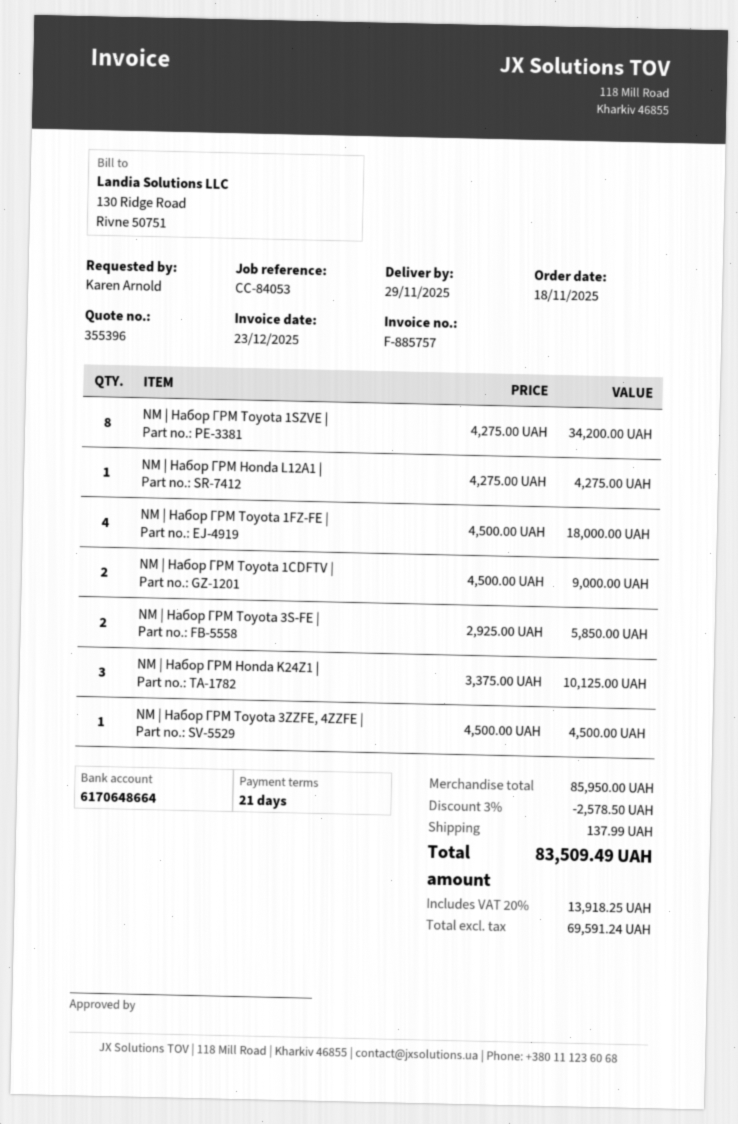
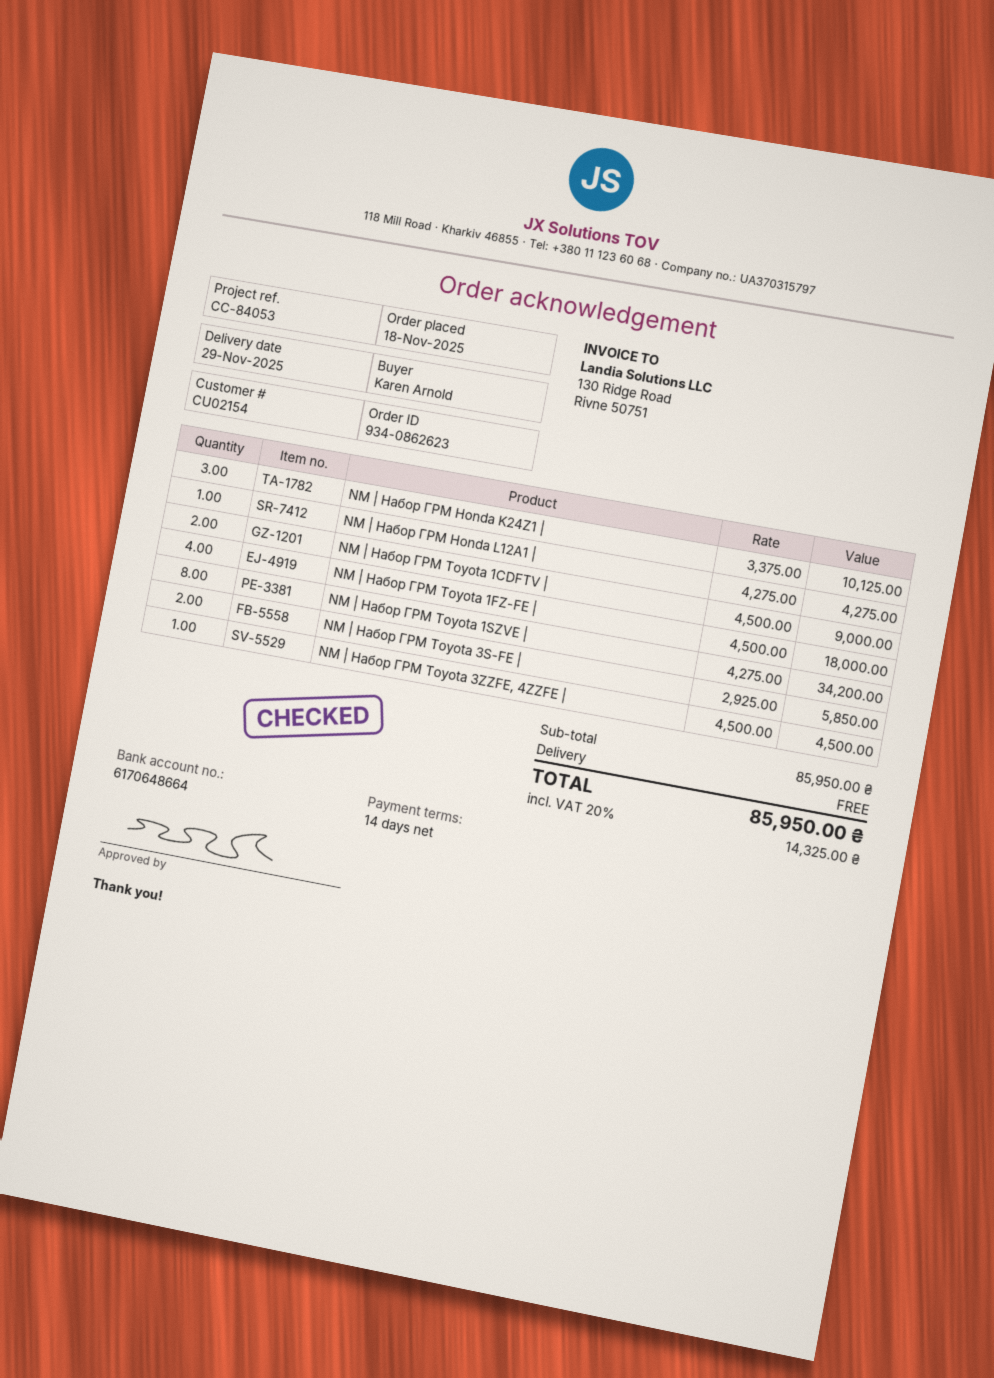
payment terms: 21 days -> 14 days
discount: 3% = 2578.50 -> none
shipping: 137.99 -> 0.00
tax: 20% = 13918.25 -> 20% = 14325.00
total: 83509.49 -> 85950.00

